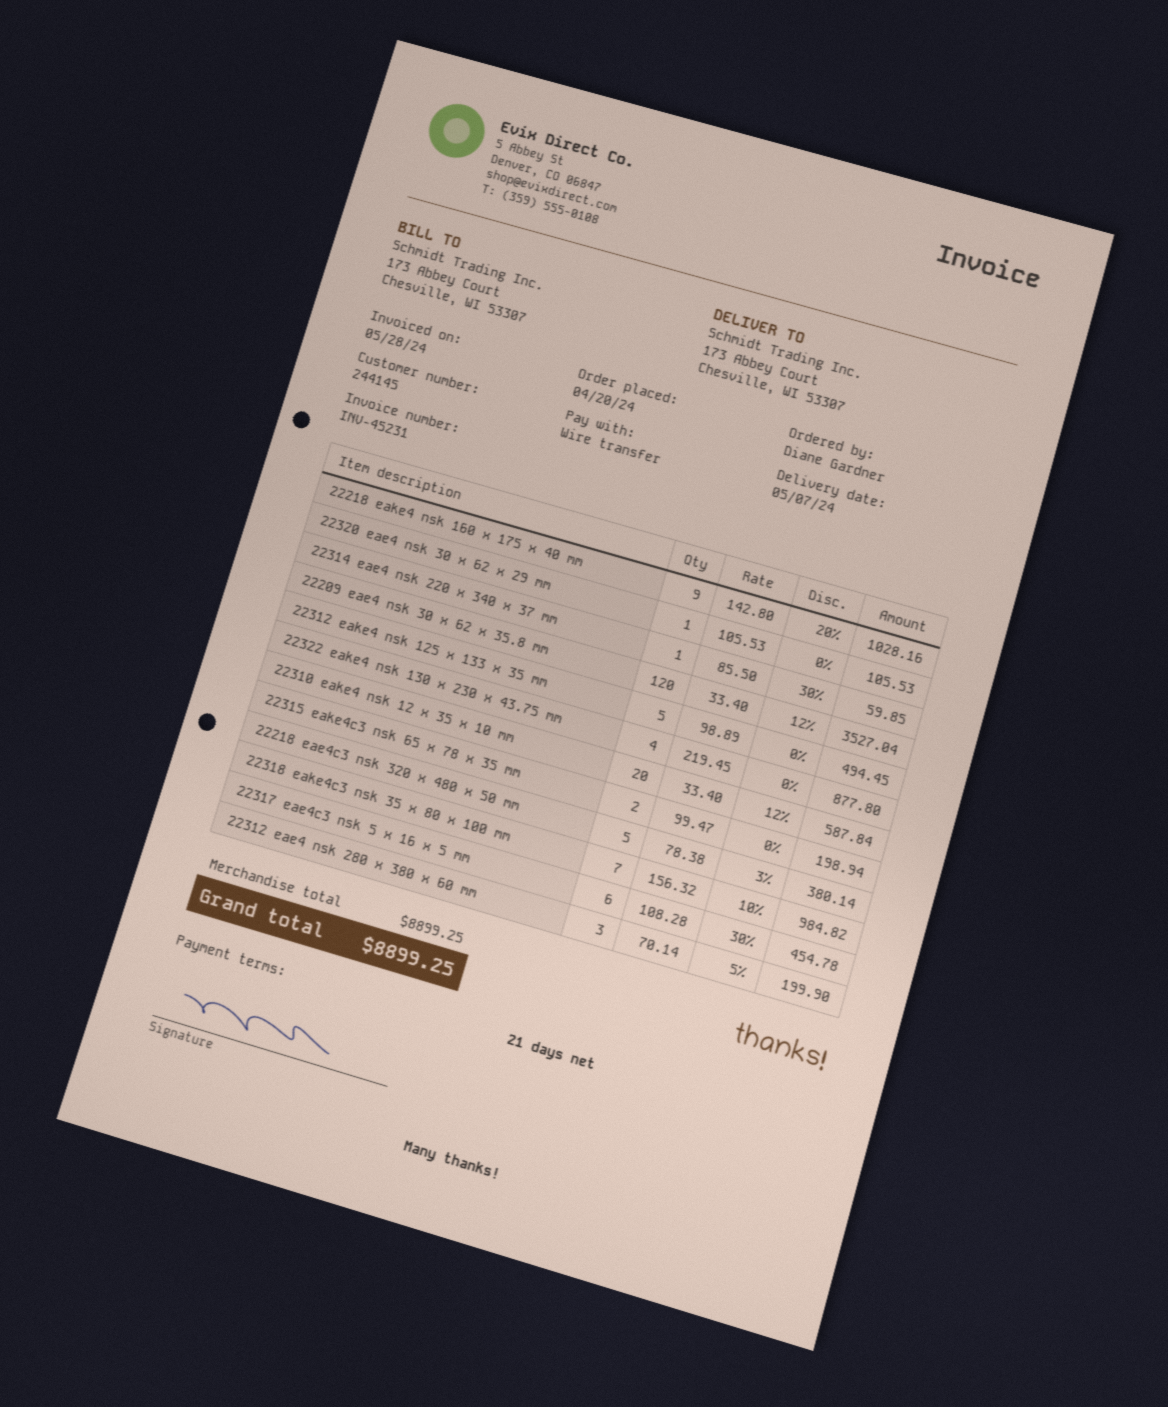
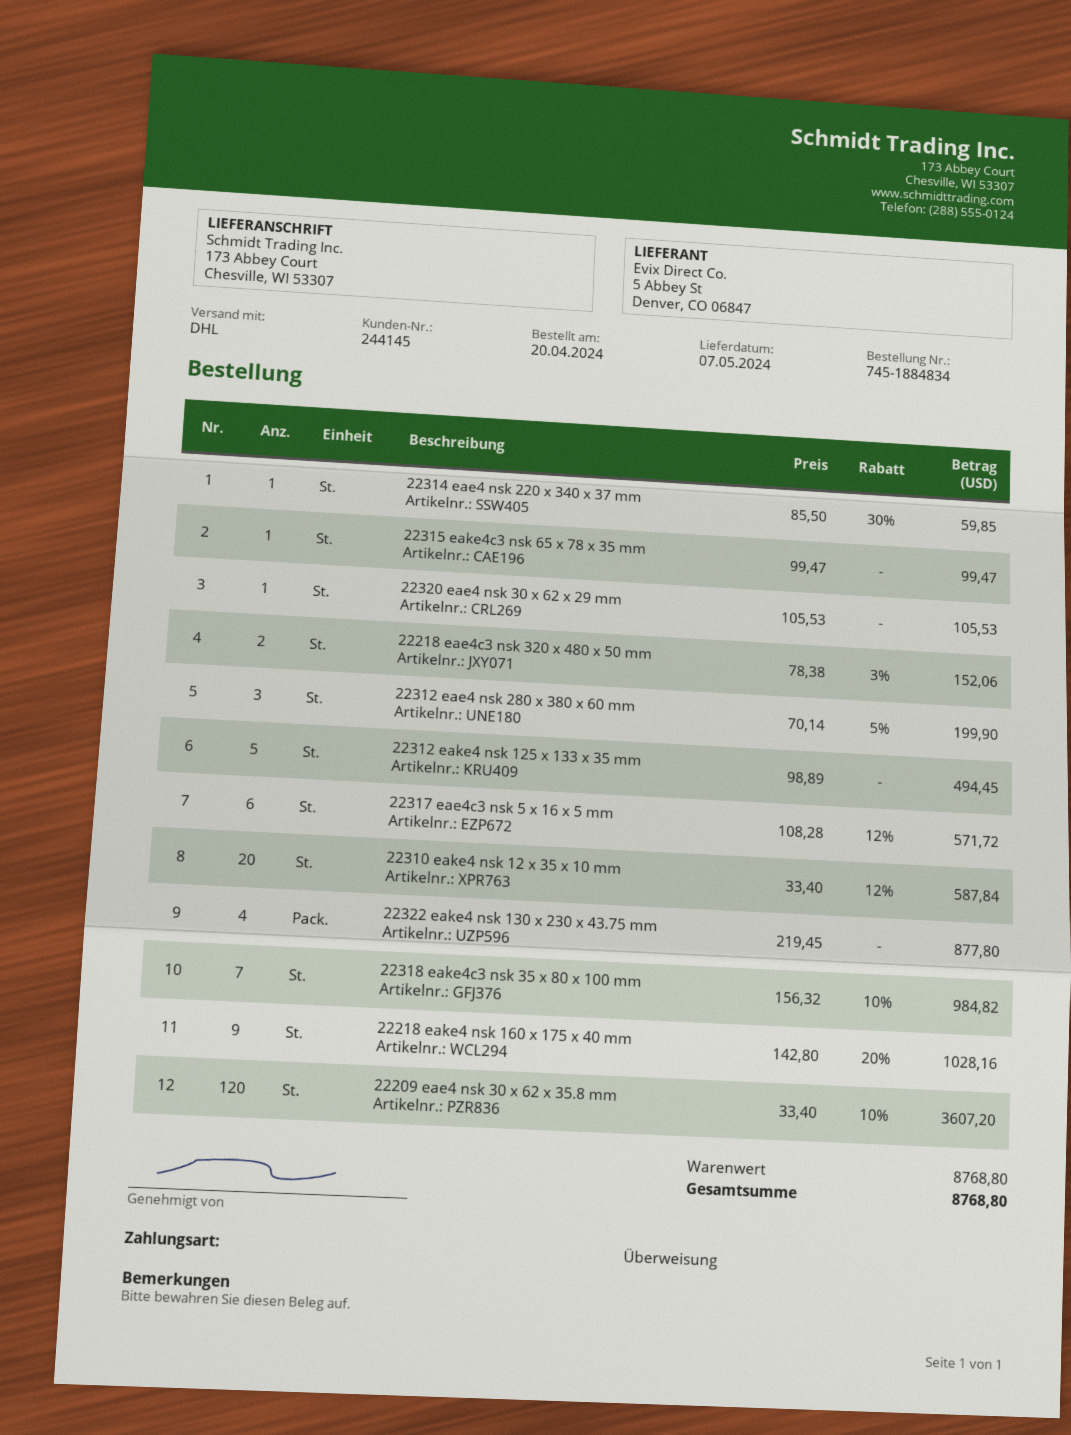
22209 eae4 nsk 30 x 62 x 35.8 mm: 120 x 33.40 - 12% = 3527.04 -> 120 x 33.40 - 10% = 3607.20
22315 eake4c3 nsk 65 x 78 x 35 mm: 2 x 99.47 = 198.94 -> 1 x 99.47 = 99.47
22218 eae4c3 nsk 320 x 480 x 50 mm: 5 x 78.38 - 3% = 380.14 -> 2 x 78.38 - 3% = 152.06
22317 eae4c3 nsk 5 x 16 x 5 mm: 6 x 108.28 - 30% = 454.78 -> 6 x 108.28 - 12% = 571.72
subtotal: 8899.25 -> 8768.80
total: 8899.25 -> 8768.80

